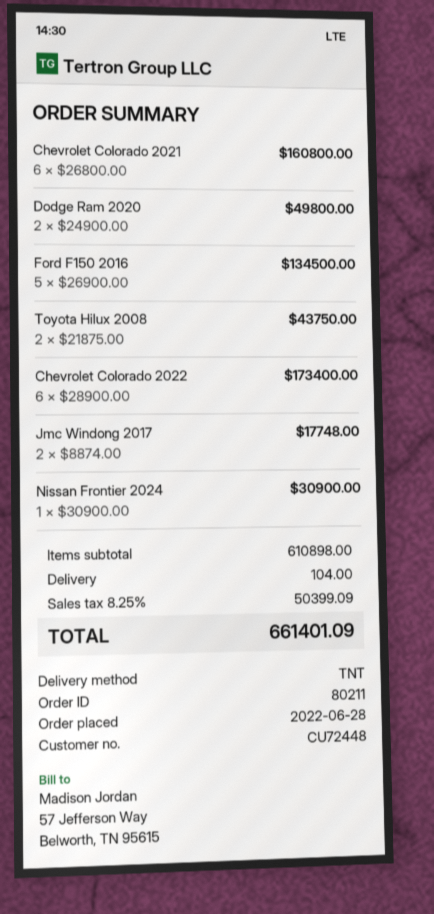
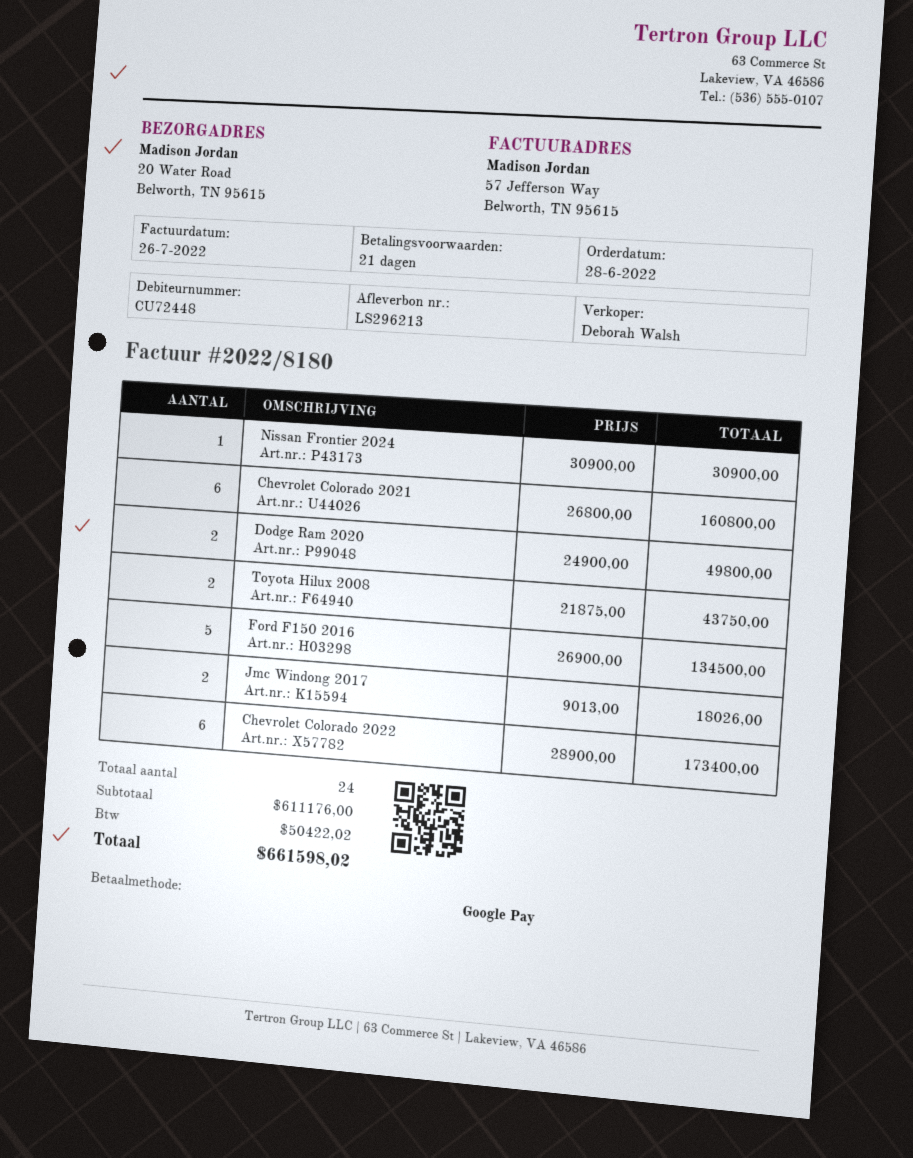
Jmc Windong 2017: 2 x 8874.00 = 17748.00 -> 2 x 9013.00 = 18026.00
subtotal: 610898.00 -> 611176.00
shipping: 104.00 -> none
tax: 50399.09 -> 50422.02
total: 661401.09 -> 661598.02

